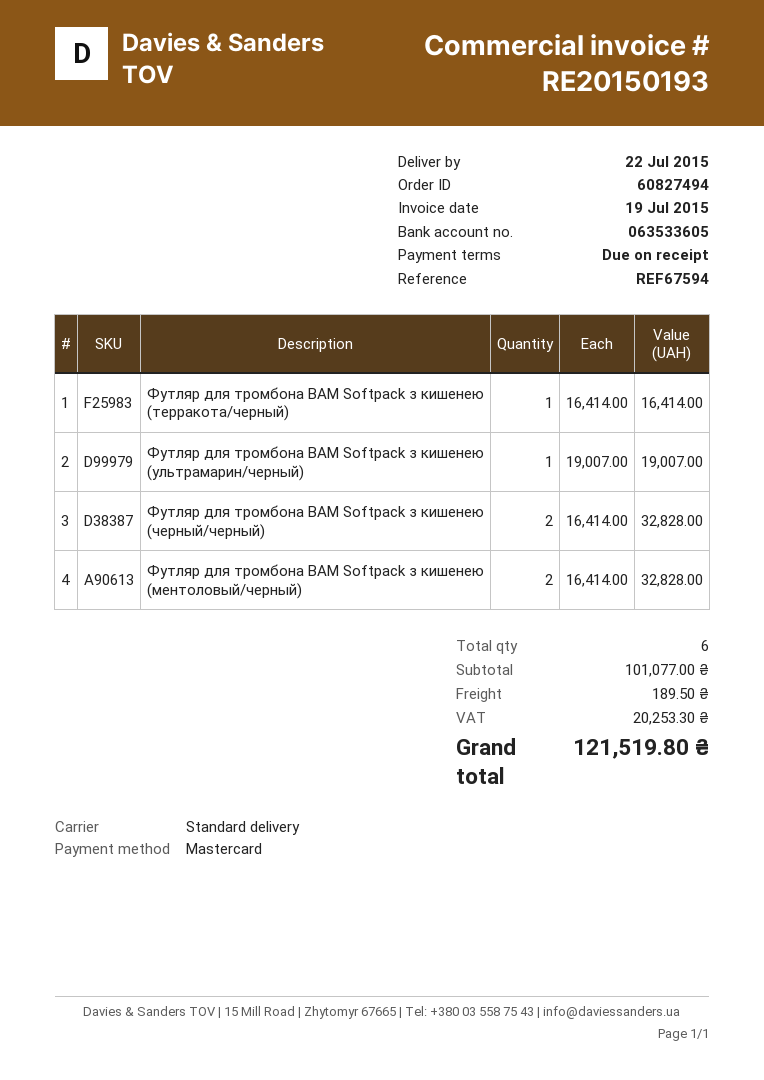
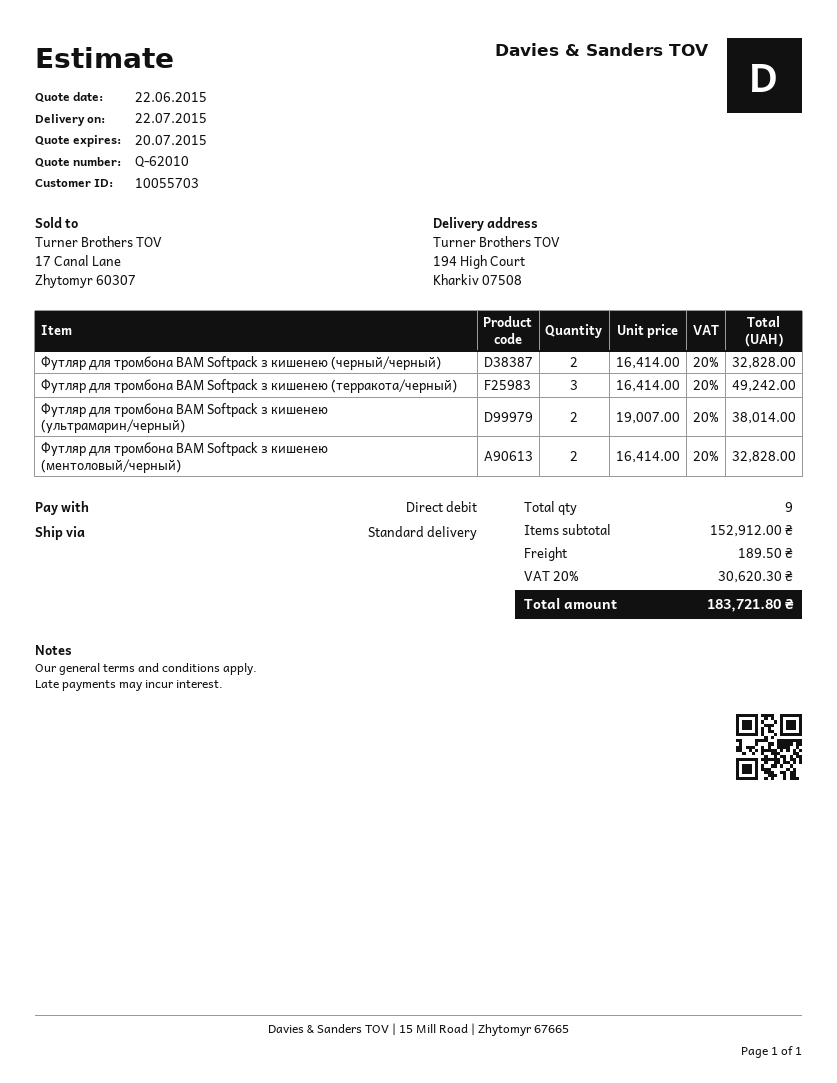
payment method: Mastercard -> direct debit
Футляр для тромбона BAM Softpack з кишенею (терракота/черный): 1 x 16414.00 = 16414.00 -> 3 x 16414.00 = 49242.00
Футляр для тромбона BAM Softpack з кишенею (ультрамарин/черный): 1 x 19007.00 = 19007.00 -> 2 x 19007.00 = 38014.00
total quantity: 6 -> 9
subtotal: 101077.00 -> 152912.00
tax: 20253.30 -> 30620.30
total: 121519.80 -> 183721.80

